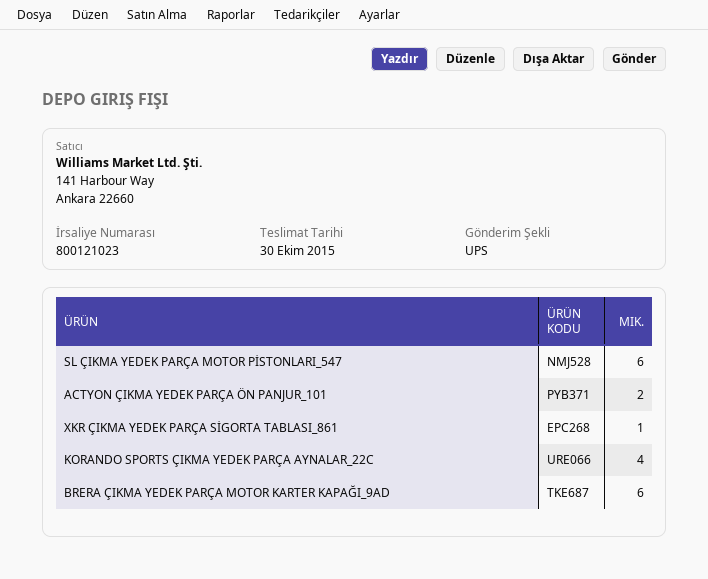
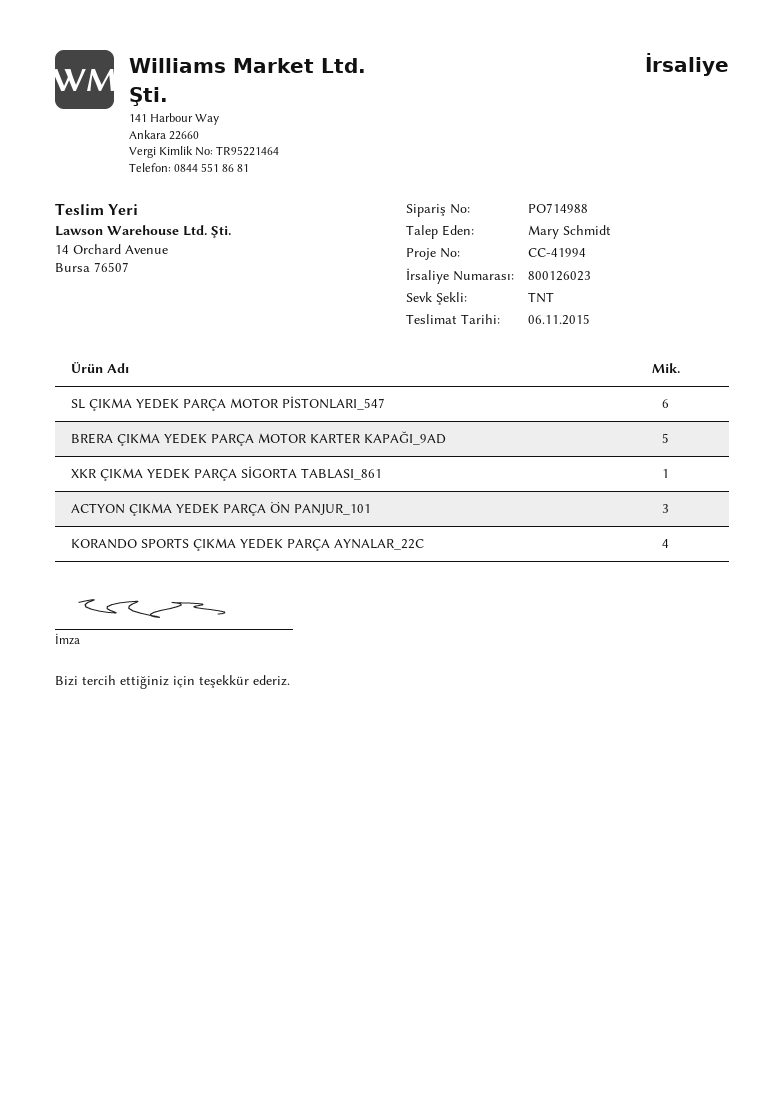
delivery note number: 800121023 -> 800126023
delivery date: 2015-10-30 -> 2015-11-06
shipping method: UPS -> TNT
ACTYON ÇIKMA YEDEK PARÇA ÖN PANJUR_101: 2 -> 3
BRERA ÇIKMA YEDEK PARÇA MOTOR KARTER KAPAĞI_9AD: 6 -> 5

